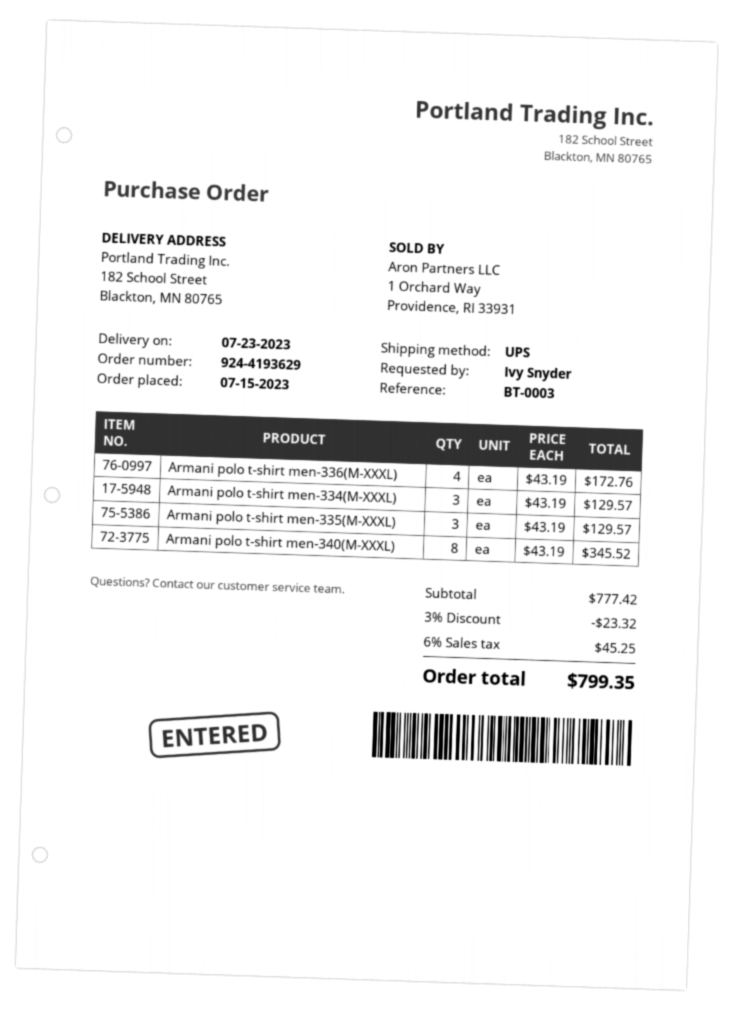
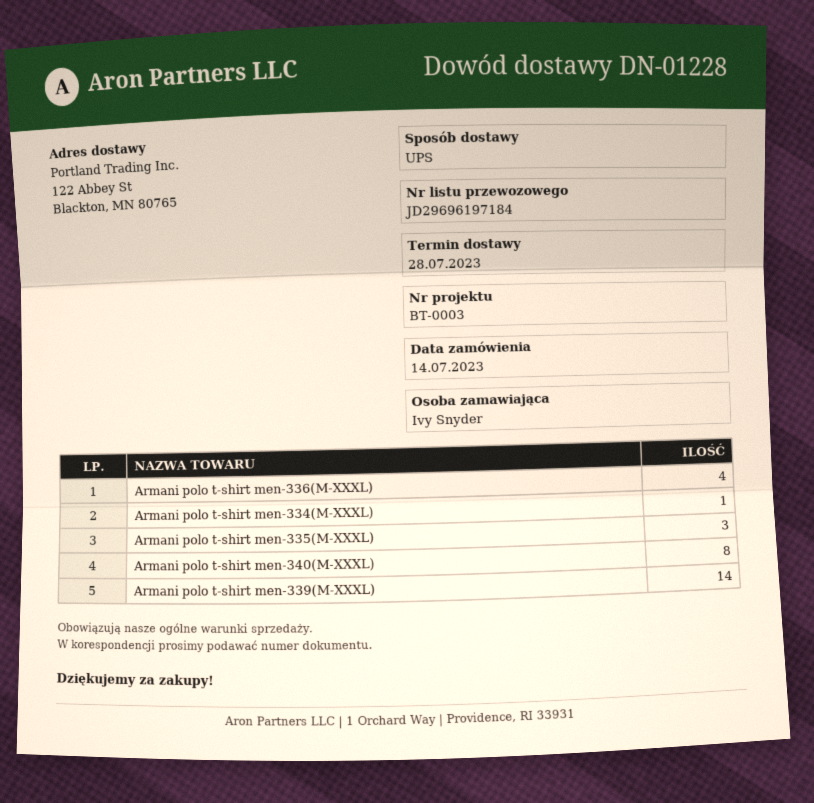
order date: 2023-07-15 -> 2023-07-14
delivery date: 2023-07-23 -> 2023-07-28
ship to: 182 School Street, Blackton, MN 80765 -> 122 Abbey St, Blackton, MN 80765
Armani polo t-shirt men-334(M-XXXL): 3 -> 1
Armani polo t-shirt men-339(M-XXXL): none -> 14

